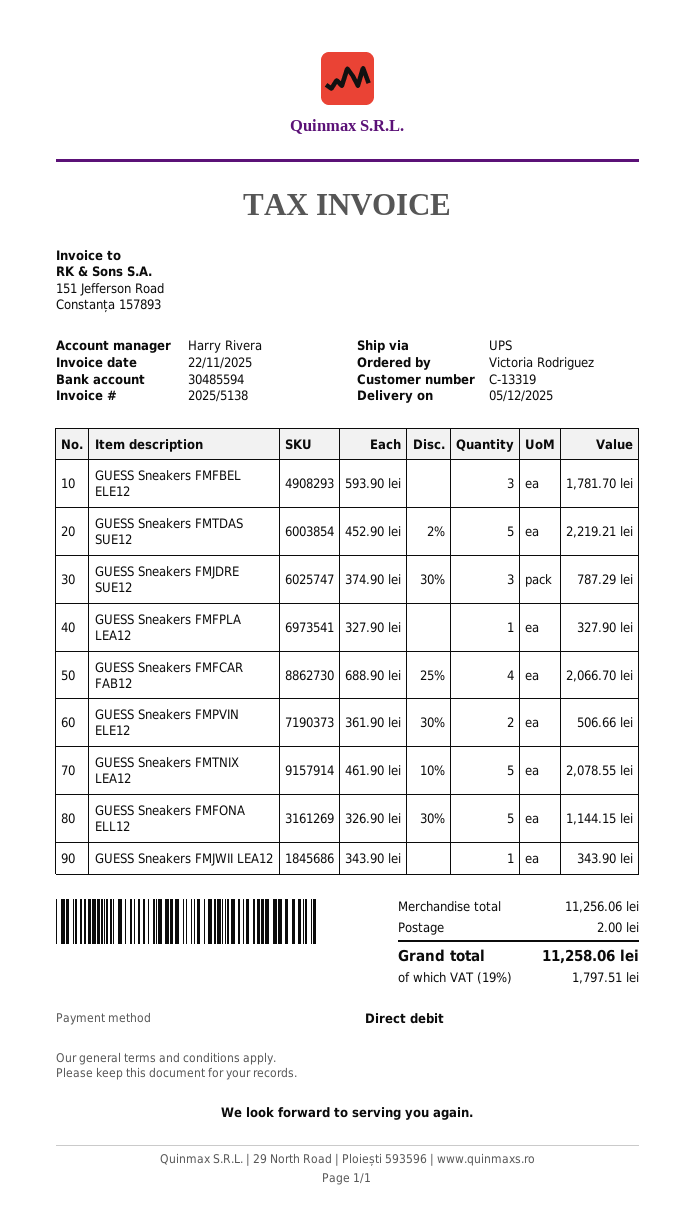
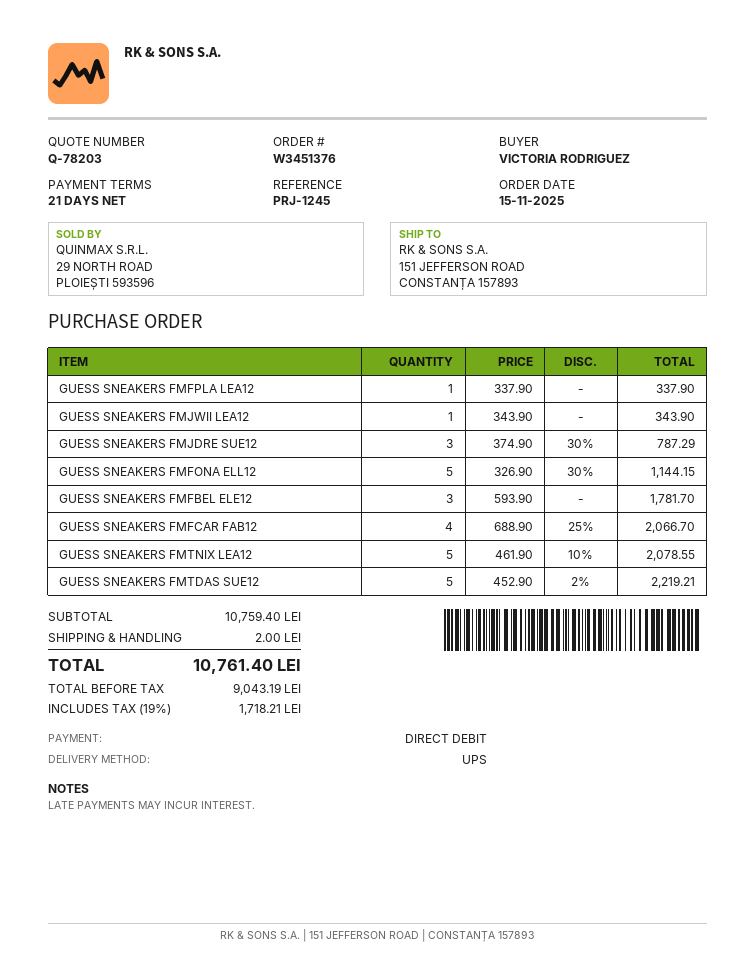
GUESS Sneakers FMFPLA LEA12: 1 x 327.90 = 327.90 -> 1 x 337.90 = 337.90
GUESS Sneakers FMPVIN ELE12: 2 x 361.90 - 30% = 506.66 -> none
subtotal: 11256.06 -> 10759.40
tax: 19% = 1797.51 -> 19% = 1718.21
total: 11258.06 -> 10761.40

